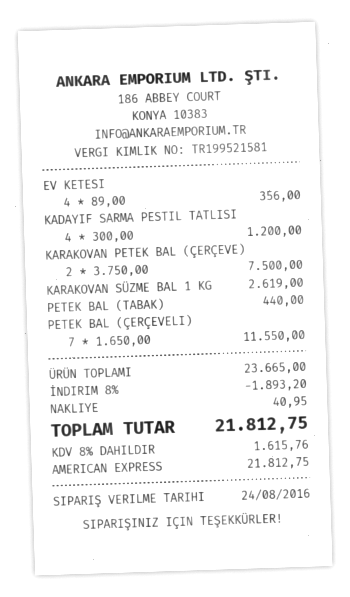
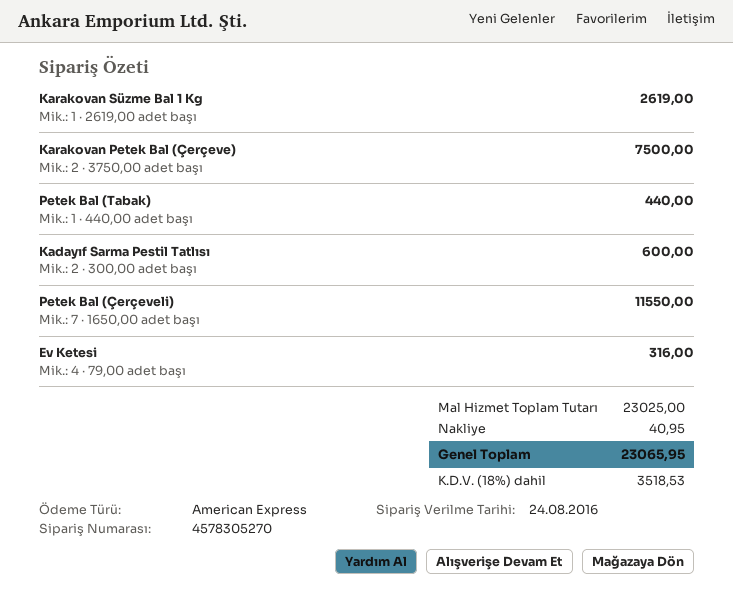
EV KETESI: 4 x 89.00 = 356.00 -> 4 x 79.00 = 316.00
KADAYIF SARMA PESTIL TATLISI: 4 x 300.00 = 1200.00 -> 2 x 300.00 = 600.00
subtotal: 23665.00 -> 23025.00
discount: 8% = 1893.20 -> none
tax: 8% = 1615.76 -> 18% = 3518.53
total: 21812.75 -> 23065.95

